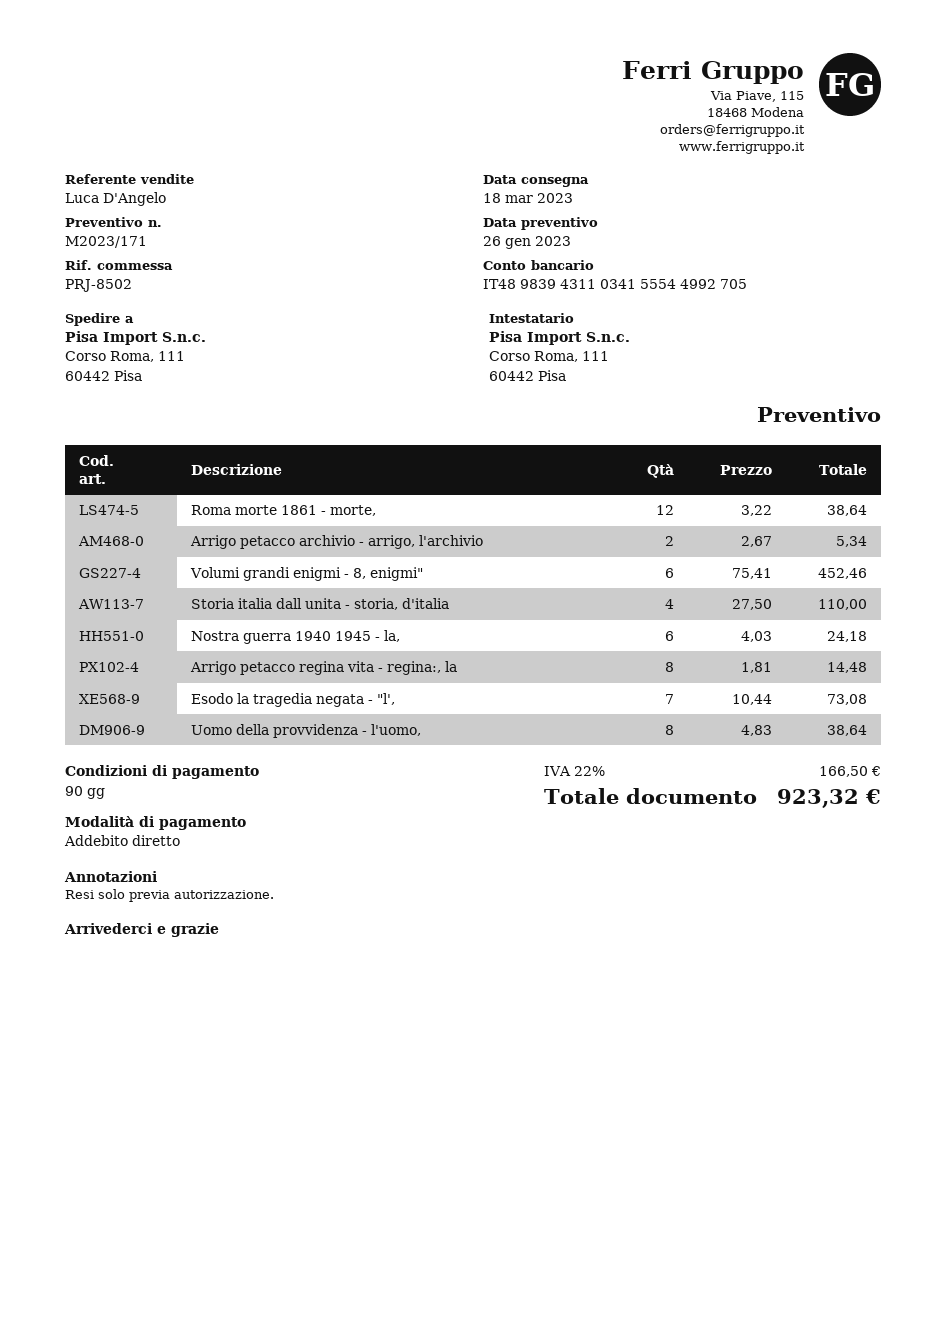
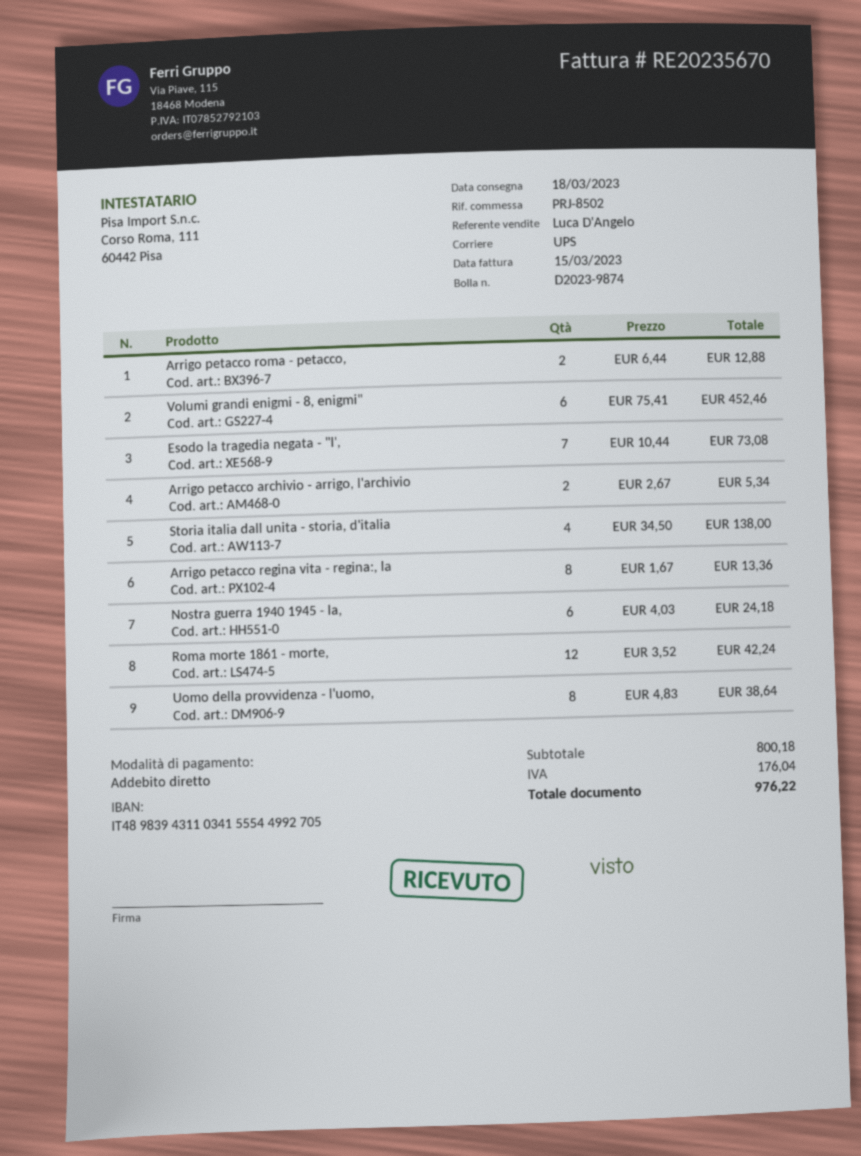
Roma morte 1861 - morte,: 12 x 3.22 = 38.64 -> 12 x 3.52 = 42.24
Storia italia dall unita - storia, d'italia: 4 x 27.50 = 110.00 -> 4 x 34.50 = 138.00
Arrigo petacco regina vita - regina:, la: 8 x 1.81 = 14.48 -> 8 x 1.67 = 13.36
Arrigo petacco roma - petacco,: none -> 2 x 6.44 = 12.88
tax: 166.50 -> 176.04
total: 923.32 -> 976.22

